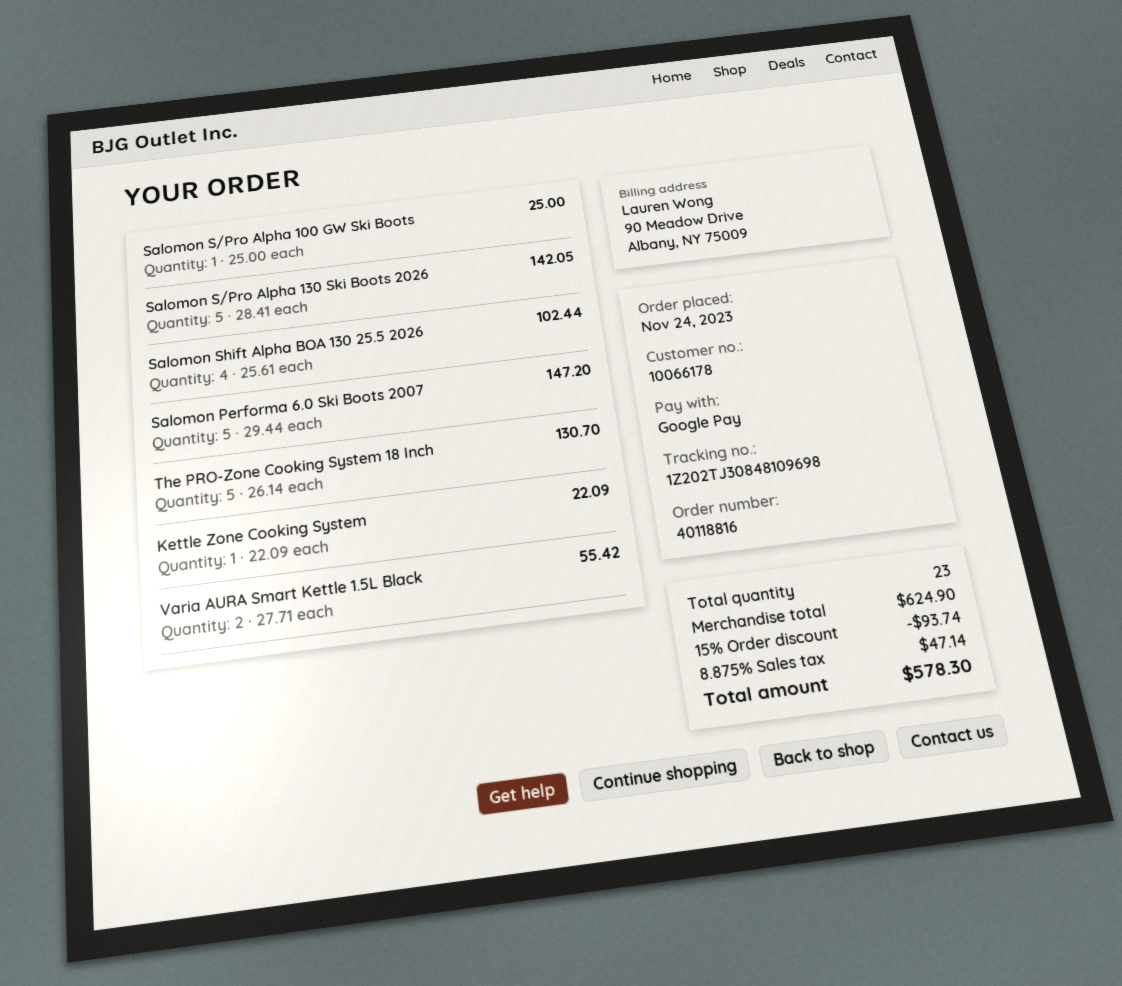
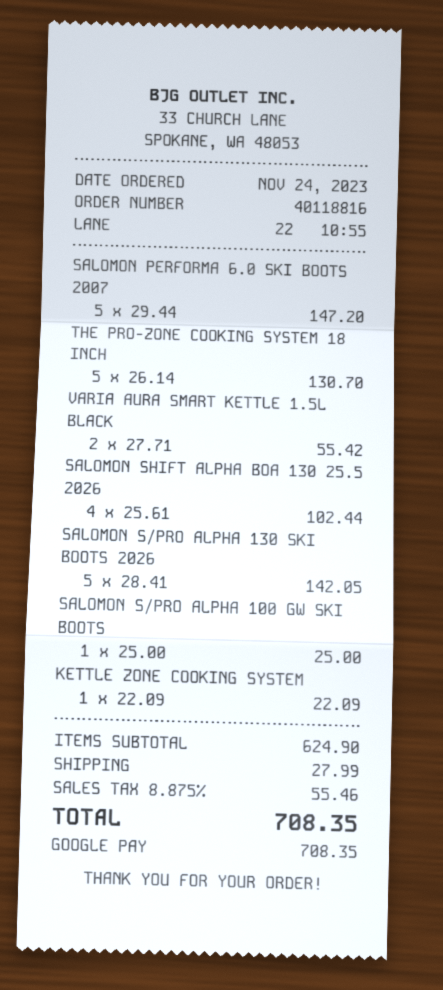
discount: 15% = 93.74 -> none
shipping: none -> 27.99
tax: 8.875% = 47.14 -> 8.875% = 55.46
total: 578.30 -> 708.35

